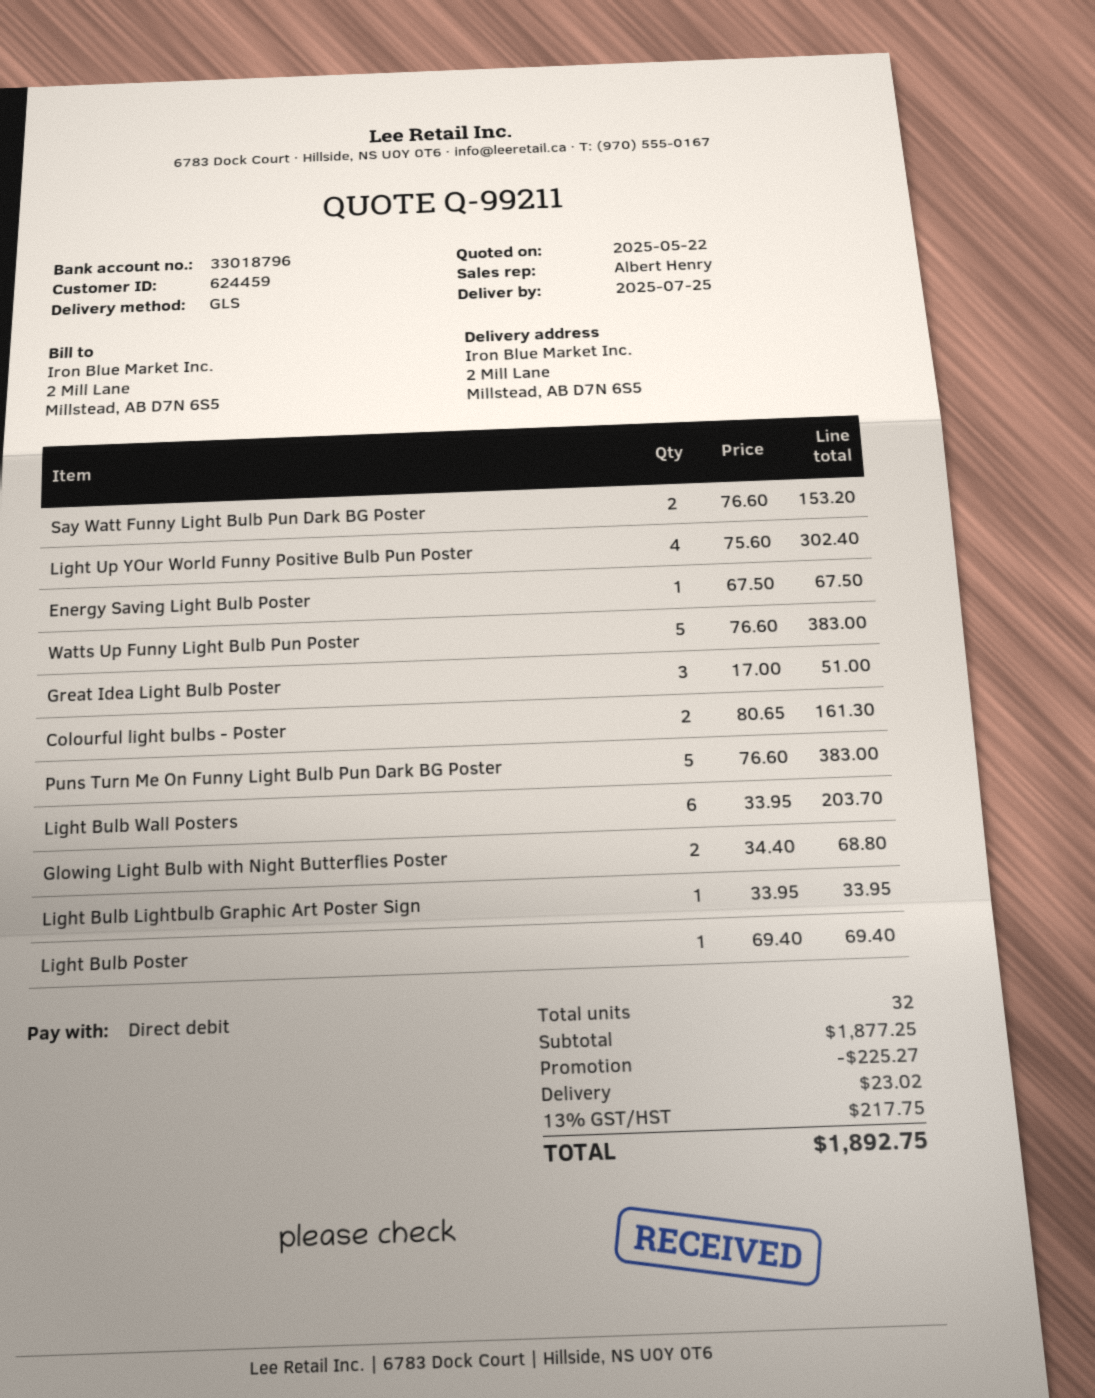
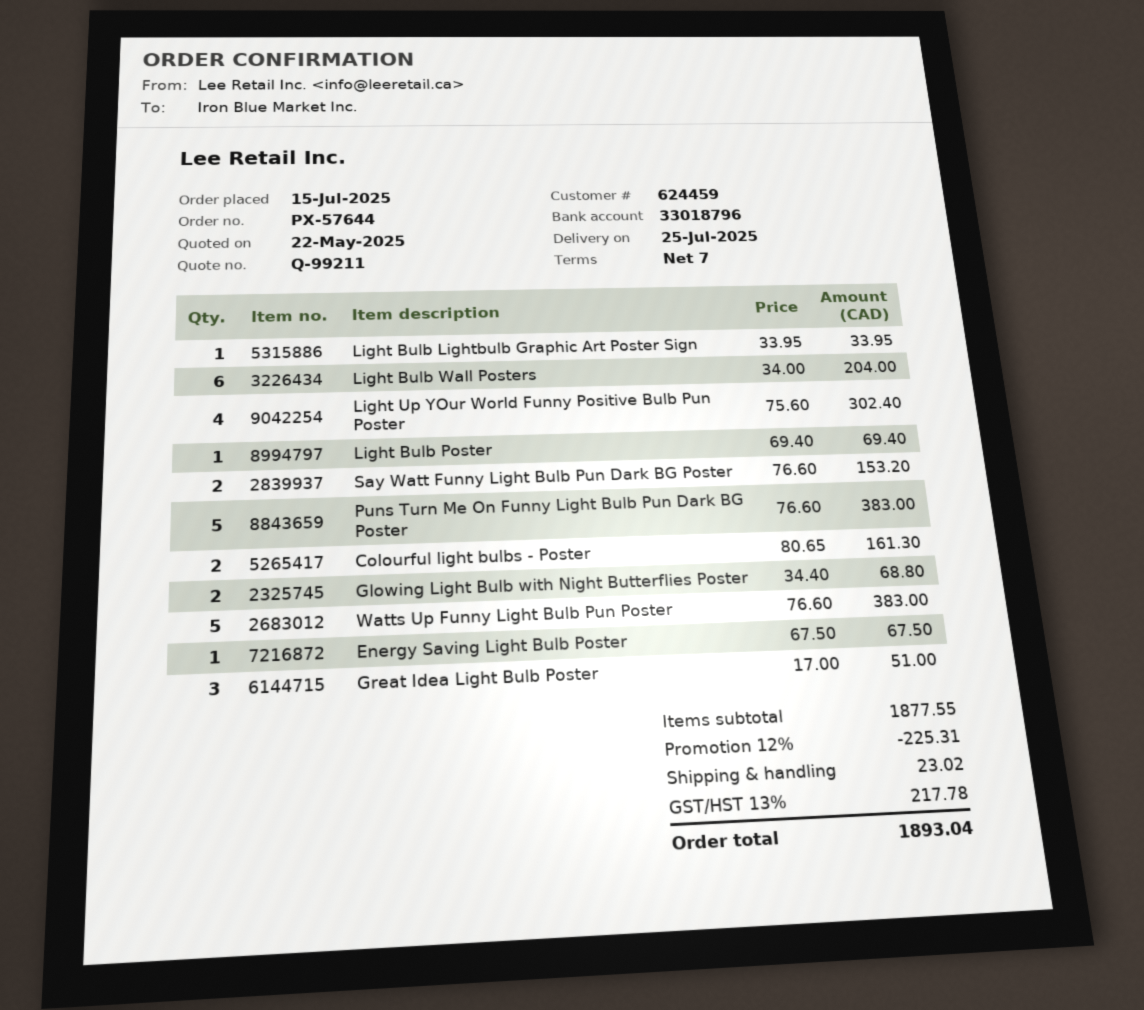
Light Bulb Wall Posters: 6 x 33.95 = 203.70 -> 6 x 34.00 = 204.00
subtotal: 1877.25 -> 1877.55
discount: 225.27 -> 225.31
tax: 13% = 217.75 -> 13% = 217.78
total: 1892.75 -> 1893.04

